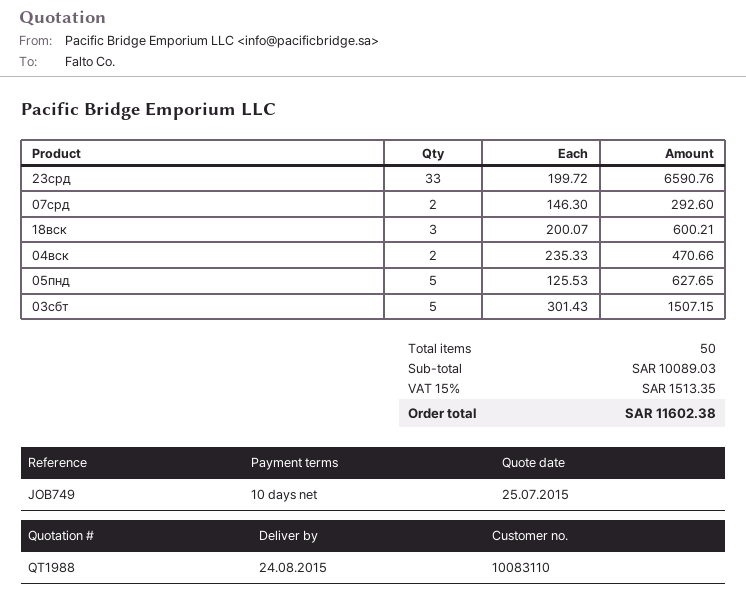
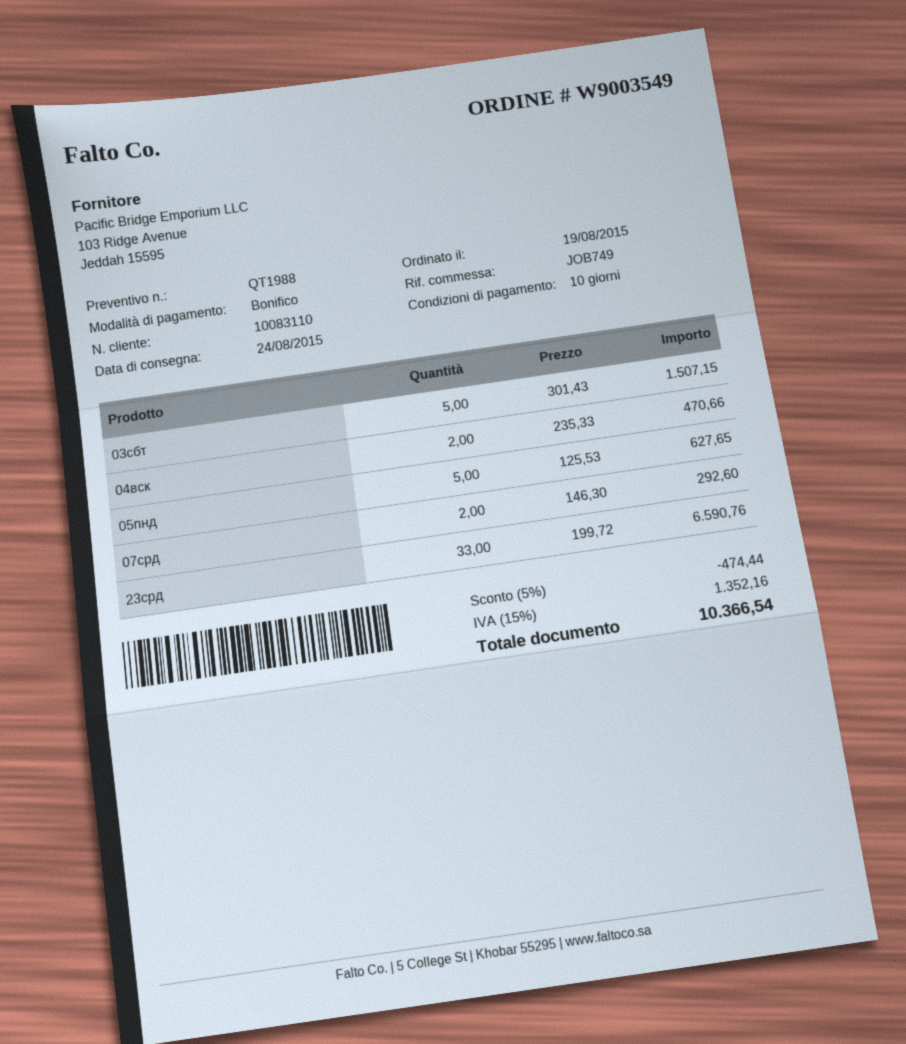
18вск: 3 x 200.07 = 600.21 -> none
discount: none -> 5% = 474.44
tax: 15% = 1513.35 -> 15% = 1352.16
total: 11602.38 -> 10366.54

